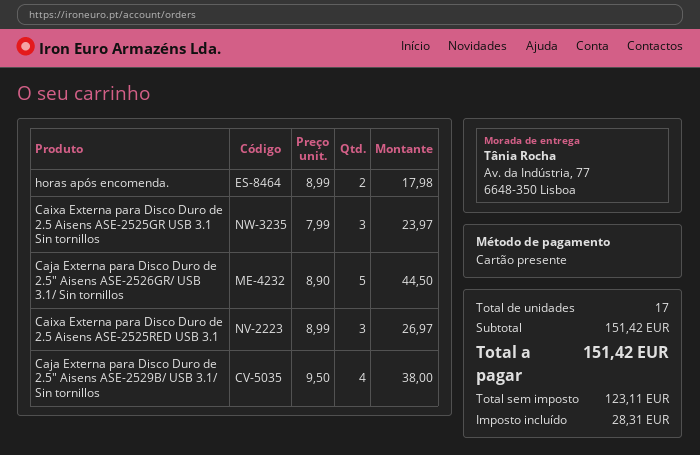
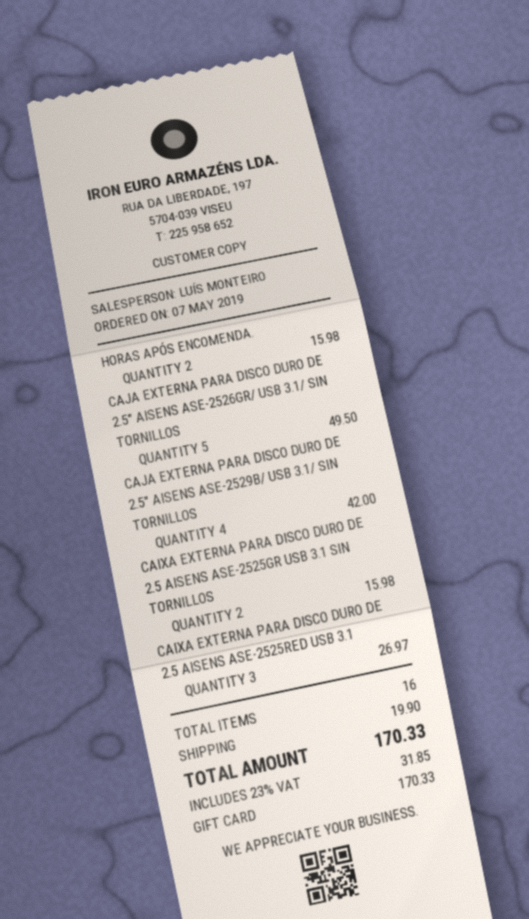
horas após encomenda.: 2 for 17.98 -> 2 for 15.98
Caixa Externa para Disco Duro de 2.5 Aisens ASE-2525GR USB 3.1 Sin tornillos: 3 for 23.97 -> 2 for 15.98
Caja Externa para Disco Duro de 2.5" Aisens ASE-2526GR/ USB 3.1/ Sin tornillos: 5 for 44.50 -> 5 for 49.50
Caja Externa para Disco Duro de 2.5" Aisens ASE-2529B/ USB 3.1/ Sin tornillos: 4 for 38.00 -> 4 for 42.00
total quantity: 17 -> 16
shipping: none -> 19.90
tax: 28.31 -> 31.85
total: 151.42 -> 170.33

